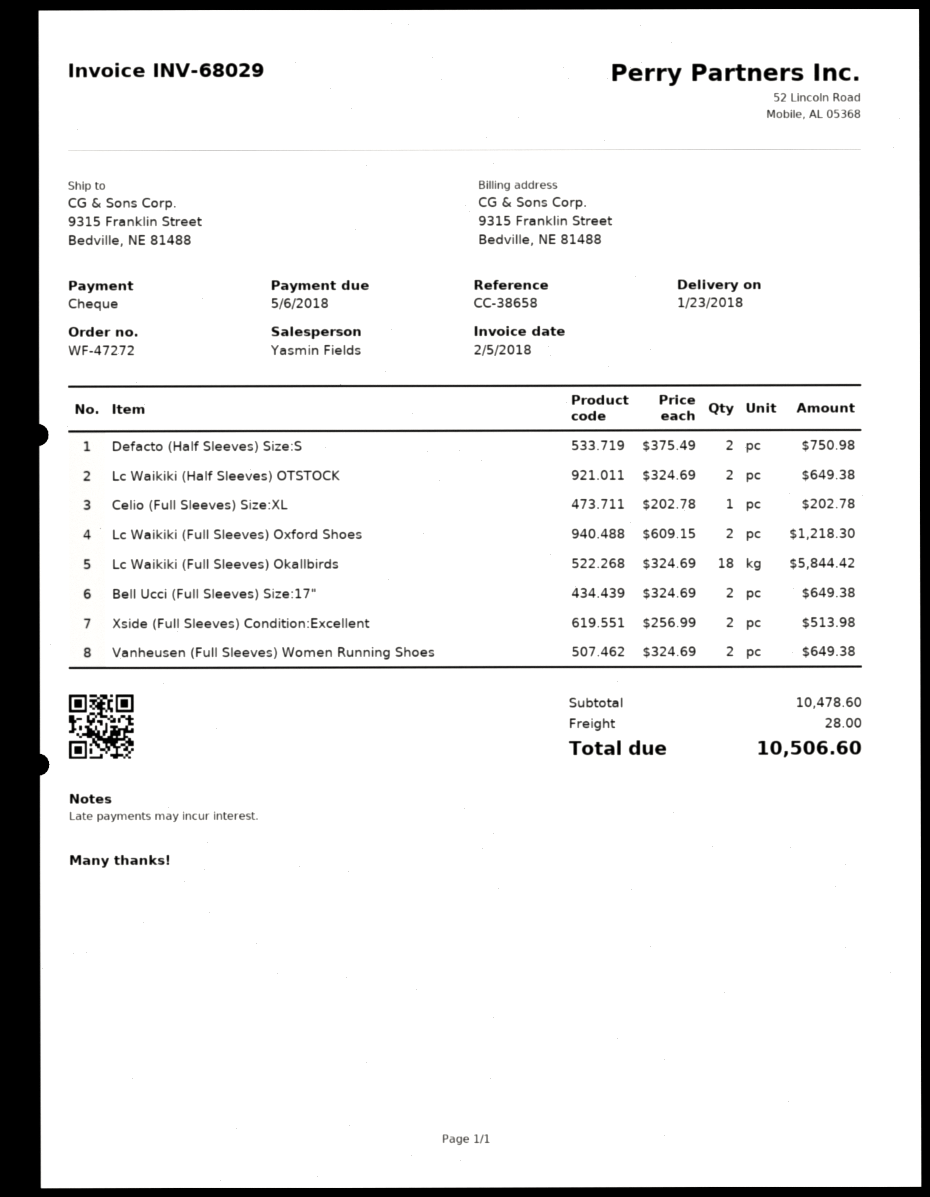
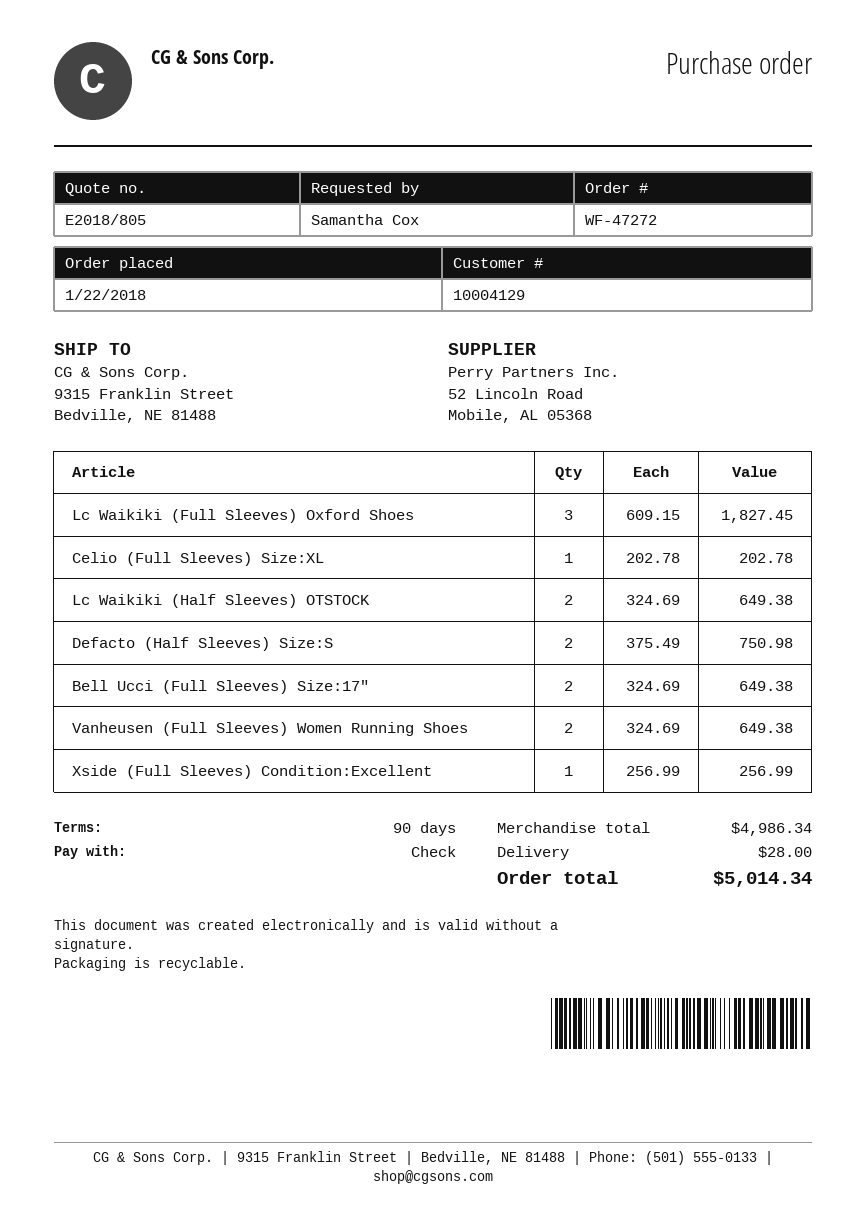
Lc Waikiki (Full Sleeves) Oxford Shoes: 2 x 609.15 = 1218.30 -> 3 x 609.15 = 1827.45
Lc Waikiki (Full Sleeves) Okallbirds: 18 x 324.69 = 5844.42 -> none
Xside (Full Sleeves) Condition:Excellent: 2 x 256.99 = 513.98 -> 1 x 256.99 = 256.99
subtotal: 10478.60 -> 4986.34
total: 10506.60 -> 5014.34

